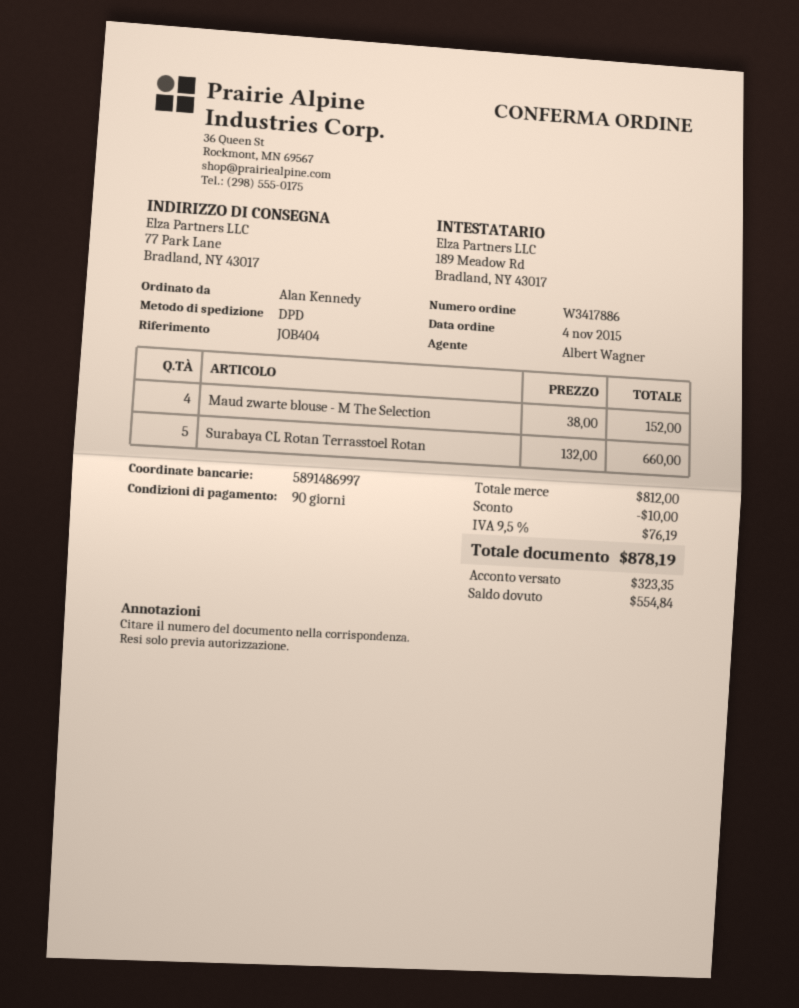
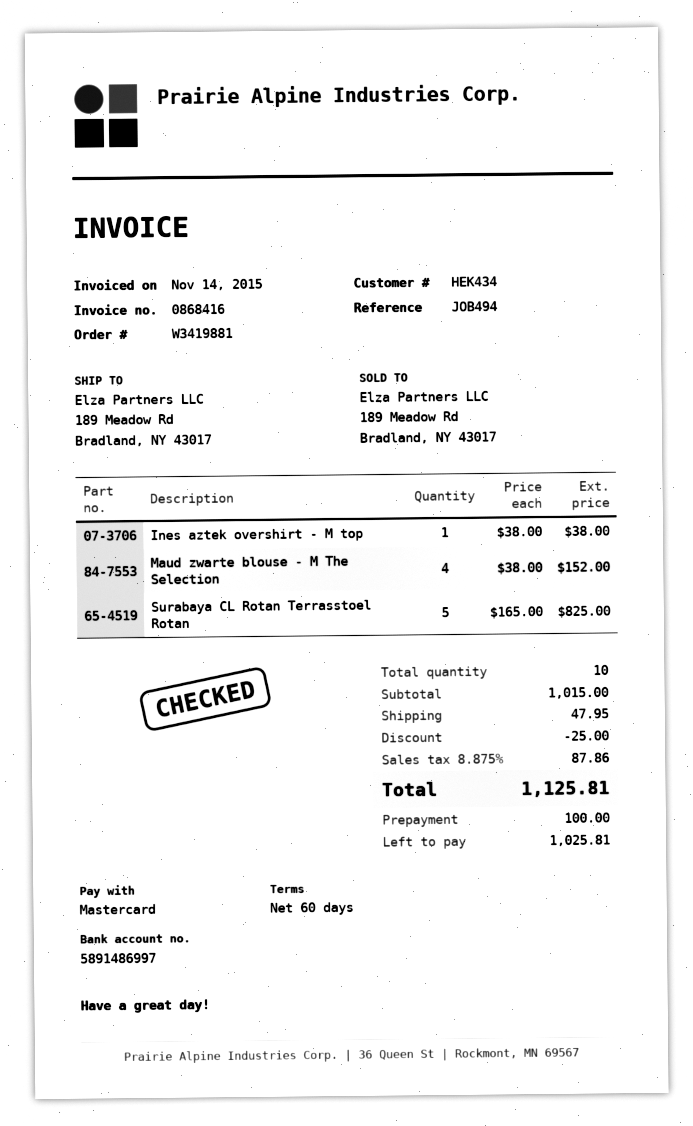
order number: W3417886 -> W3419881
payment terms: 90 days -> 60 days
reference: JOB404 -> JOB494
ship to: 77 Park Lane, Bradland, NY 43017 -> 189 Meadow Rd, Bradland, NY 43017
Surabaya CL Rotan Terrasstoel Rotan: 5 x 132.00 = 660.00 -> 5 x 165.00 = 825.00
Ines aztek overshirt - M top: none -> 1 x 38.00 = 38.00
subtotal: 812.00 -> 1015.00
discount: 10.00 -> 25.00
shipping: none -> 47.95
tax: 9.5% = 76.19 -> 8.875% = 87.86
total: 878.19 -> 1125.81
deposit: 323.35 -> 100.00
balance: 554.84 -> 1025.81

